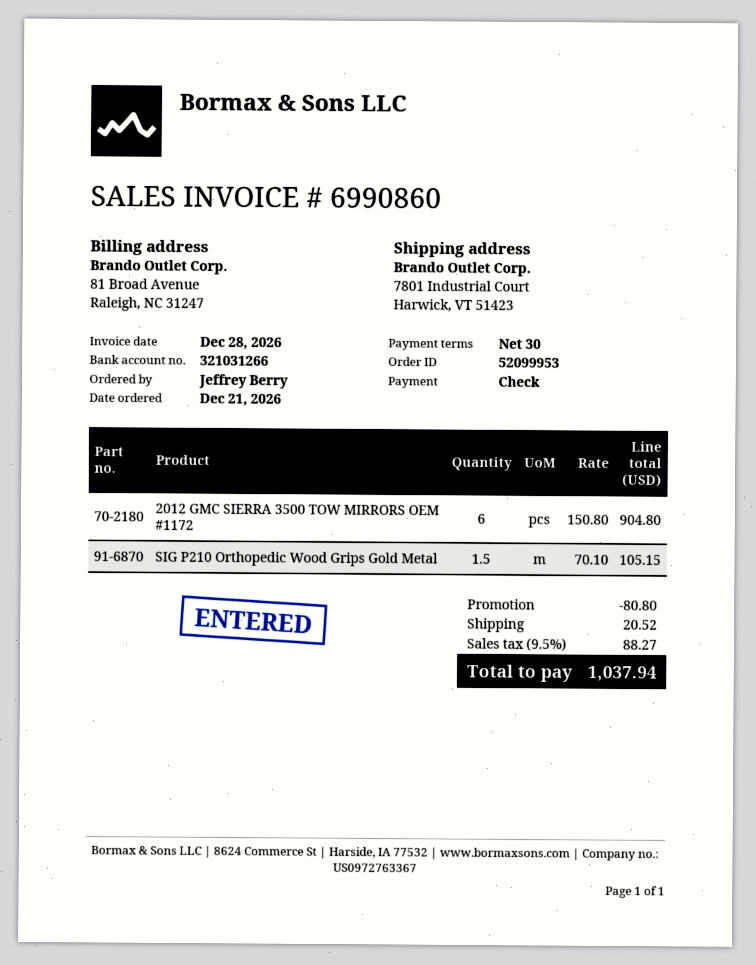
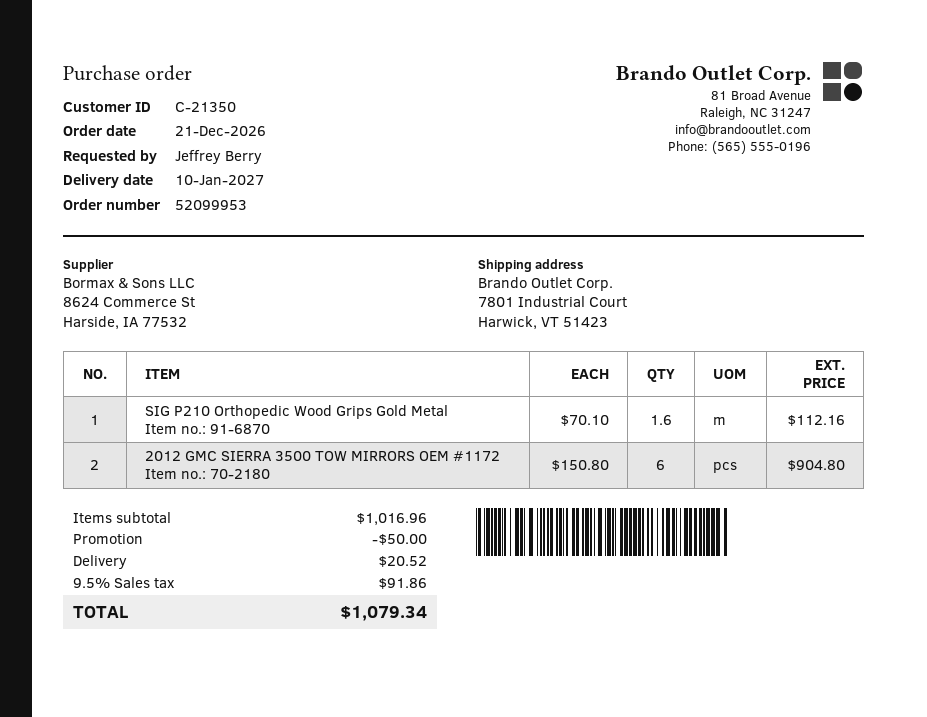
SIG P210 Orthopedic Wood Grips Gold Metal: 1.5 x 70.10 = 105.15 -> 1.6 x 70.10 = 112.16
discount: 80.80 -> 50.00
tax: 9.5% = 88.27 -> 9.5% = 91.86
total: 1037.94 -> 1079.34

